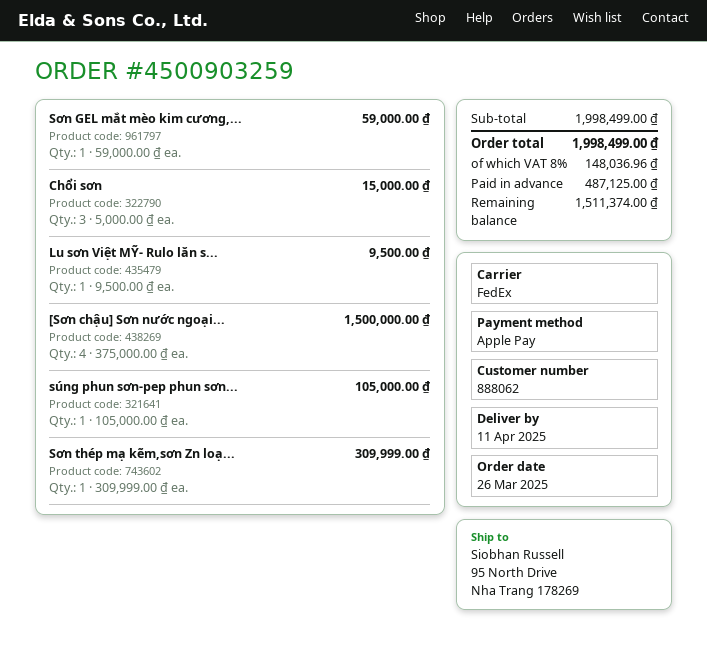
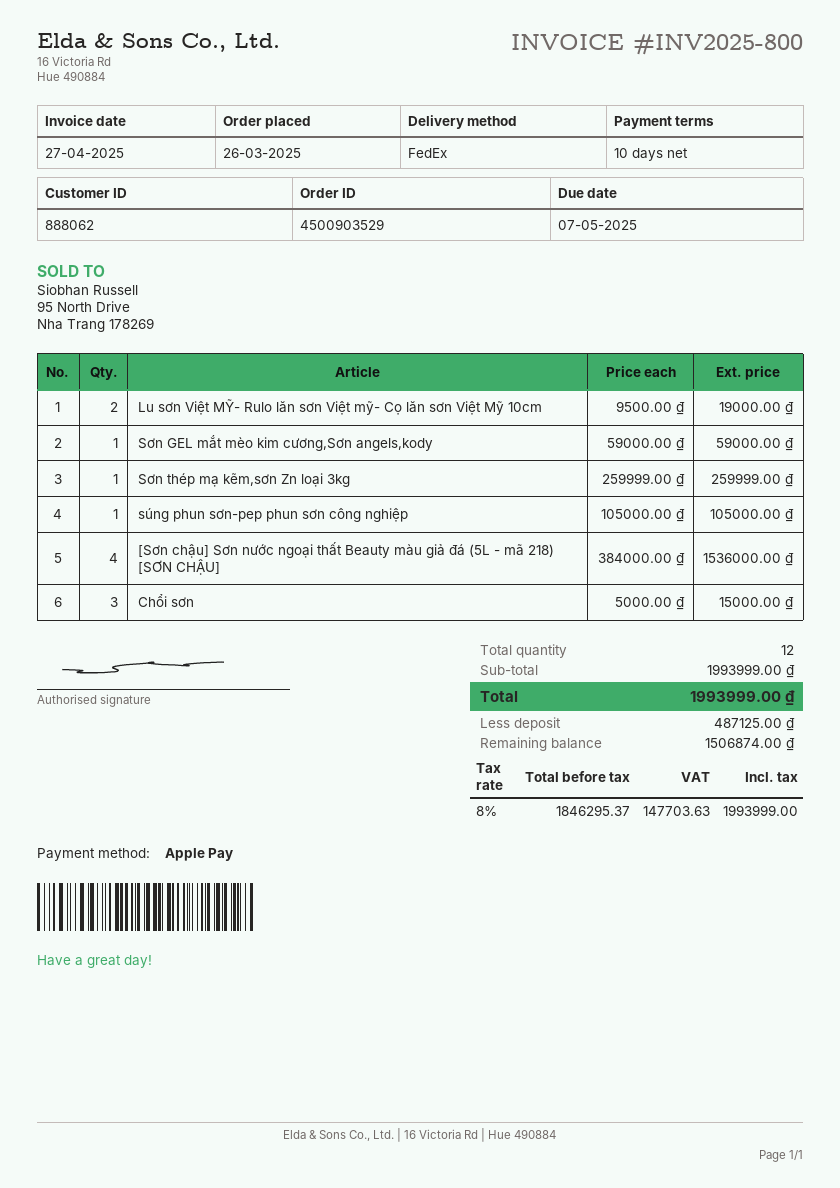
order number: 4500903259 -> 4500903529
Lu sơn Việt MỸ- Rulo lăn s...: 1 x 9500.00 = 9500.00 -> 2 x 9500.00 = 19000.00
[Sơn chậu] Sơn nước ngoại...: 4 x 375000.00 = 1500000.00 -> 4 x 384000.00 = 1536000.00
Sơn thép mạ kẽm,sơn Zn loạ...: 1 x 309999.00 = 309999.00 -> 1 x 259999.00 = 259999.00
subtotal: 1998499.00 -> 1993999.00
tax: 8% = 148036.96 -> 8% = 147703.63
total: 1998499.00 -> 1993999.00
balance: 1511374.00 -> 1506874.00

